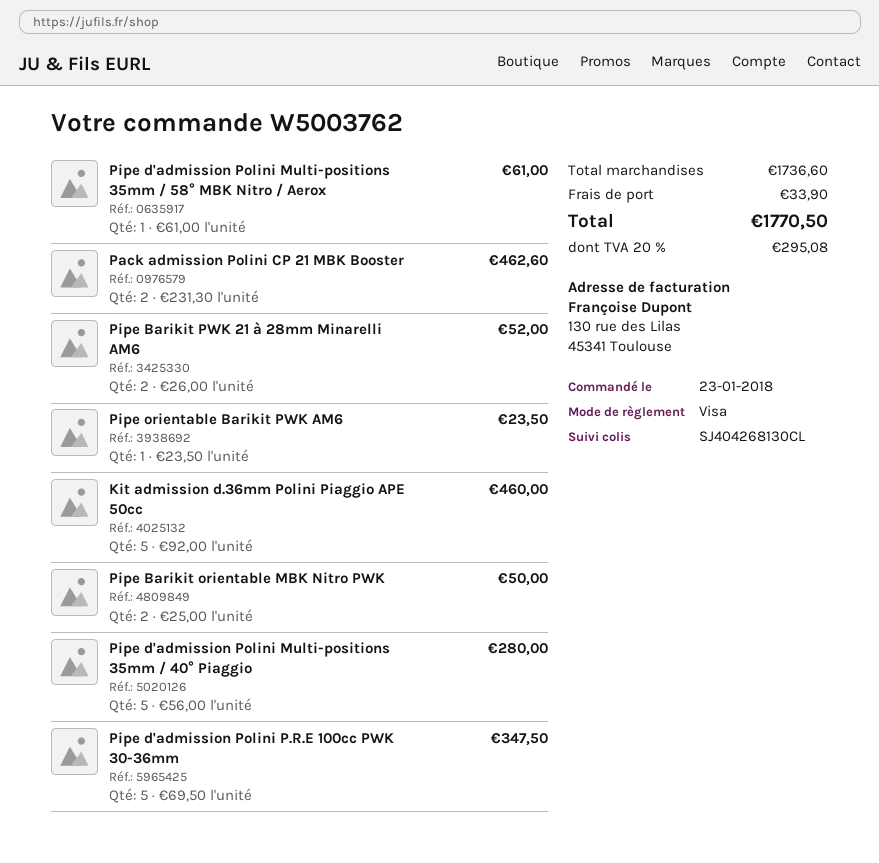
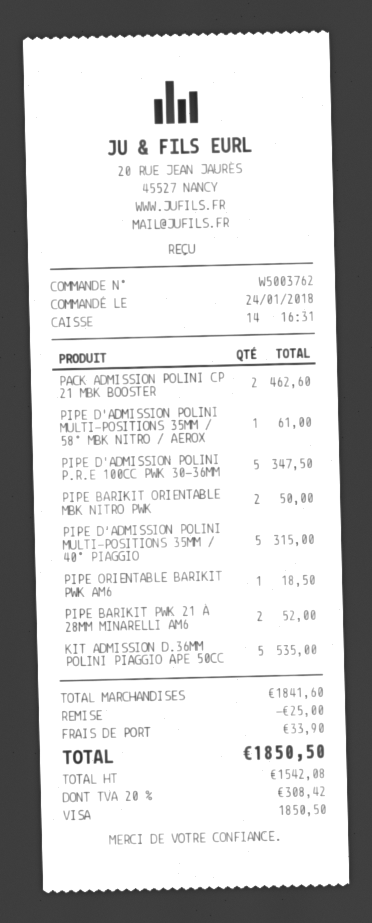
order date: 2018-01-23 -> 2018-01-24
Pipe orientable Barikit PWK AM6: 1 for 23.50 -> 1 for 18.50
Kit admission d.36mm Polini Piaggio APE 50cc: 5 for 460.00 -> 5 for 535.00
Pipe d'admission Polini Multi-positions 35mm / 40° Piaggio: 5 for 280.00 -> 5 for 315.00
subtotal: 1736.60 -> 1841.60
discount: none -> 25.00
tax: 20% = 295.08 -> 20% = 308.42
total: 1770.50 -> 1850.50

